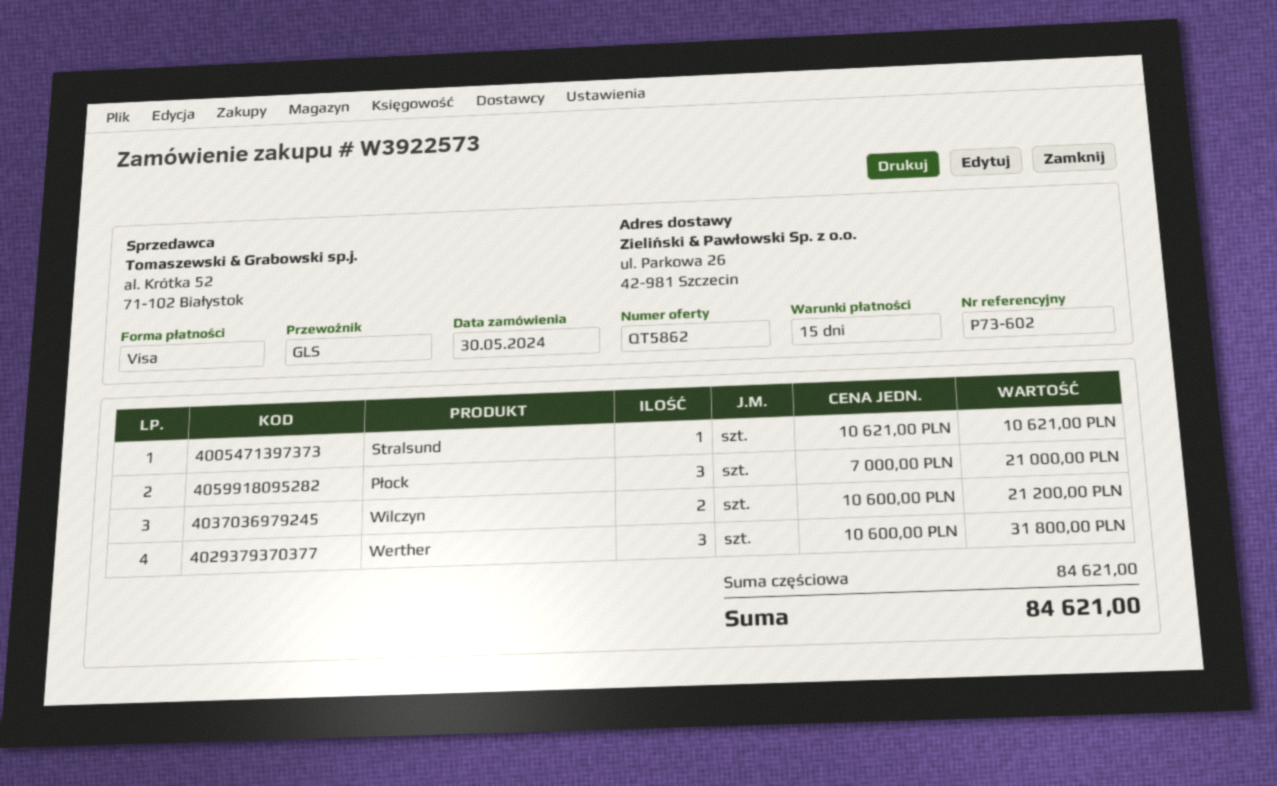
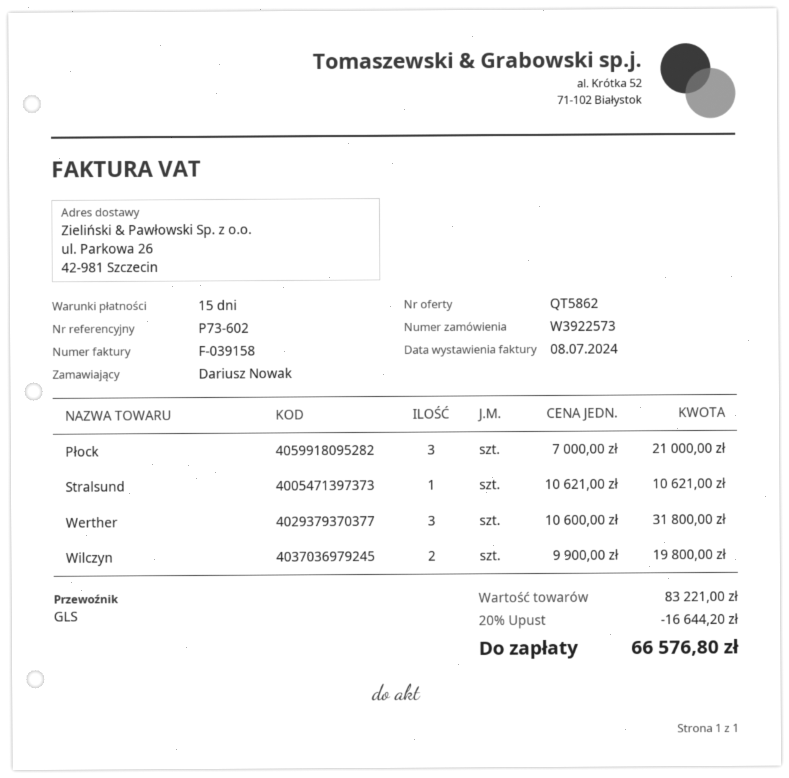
Wilczyn: 2 x 10600.00 = 21200.00 -> 2 x 9900.00 = 19800.00
subtotal: 84621.00 -> 83221.00
discount: none -> 20% = 16644.20
total: 84621.00 -> 66576.80

